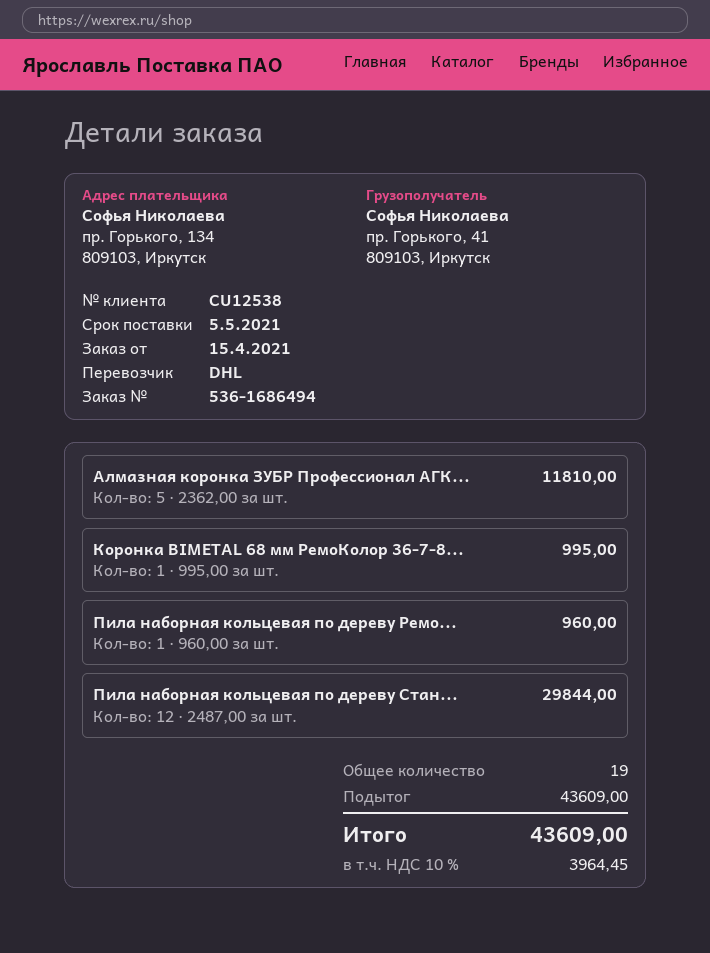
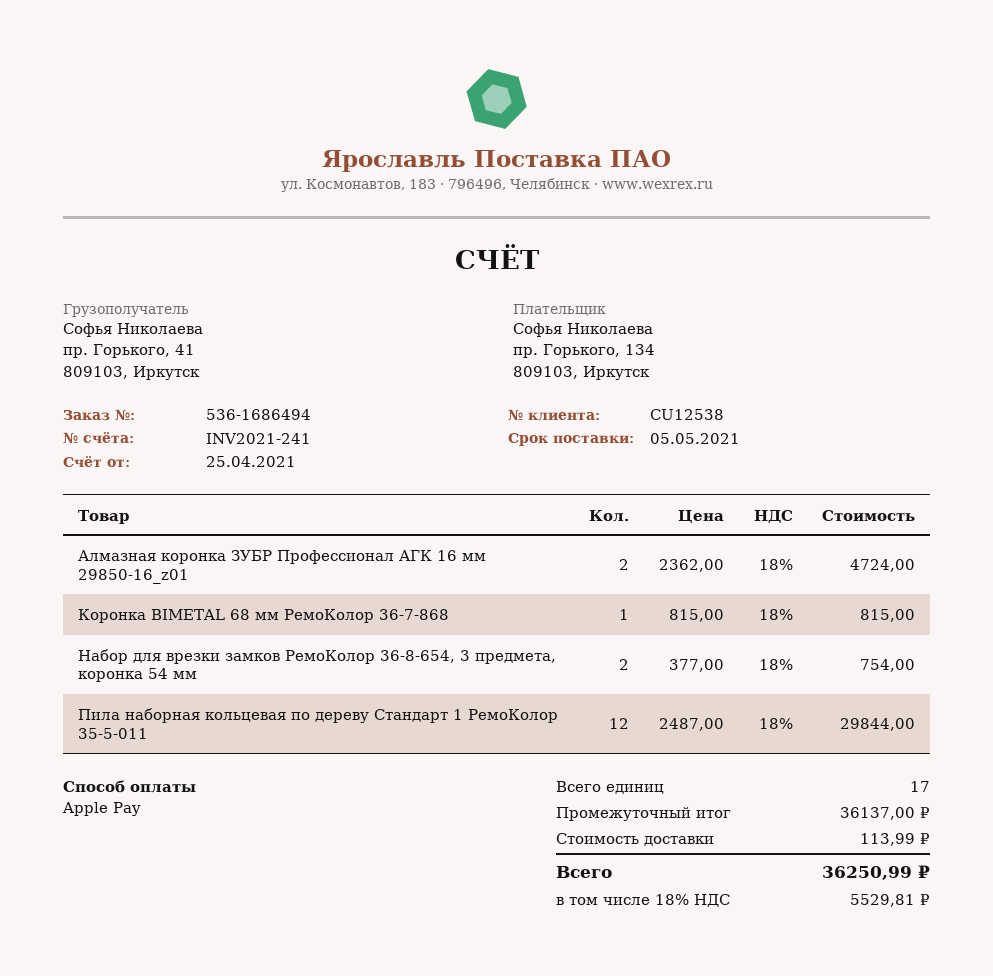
Алмазная коронка ЗУБР Профессионал АГК...: 5 x 2362.00 = 11810.00 -> 2 x 2362.00 = 4724.00
Коронка BIMETAL 68 мм РемоКолор 36-7-8...: 1 x 995.00 = 995.00 -> 1 x 815.00 = 815.00
Пила наборная кольцевая по дереву Ремо...: 1 x 960.00 = 960.00 -> none
Набор для врезки замков РемоКолор 36-8-654, 3 предмета, коронка 54 мм: none -> 2 x 377.00 = 754.00
total quantity: 19 -> 17
subtotal: 43609.00 -> 36137.00
shipping: none -> 113.99
tax: 10% = 3964.45 -> 18% = 5529.81
total: 43609.00 -> 36250.99

